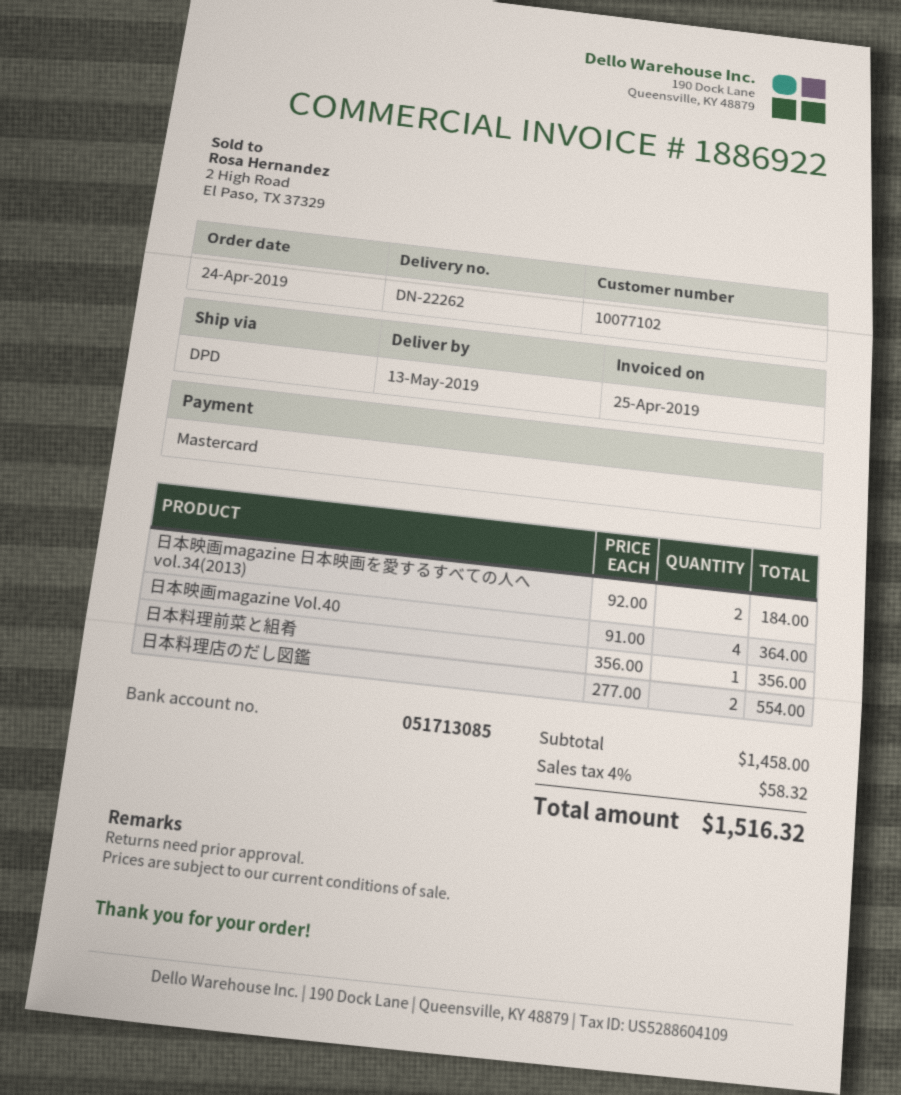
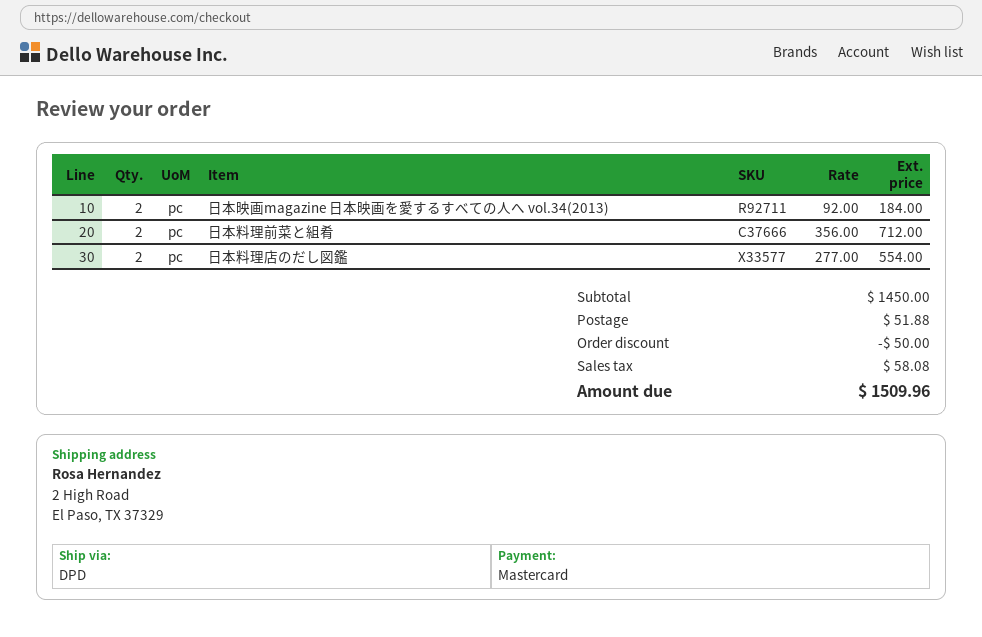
日本映画magazine Vol.40: 4 x 91.00 = 364.00 -> none
日本料理前菜と組肴: 1 x 356.00 = 356.00 -> 2 x 356.00 = 712.00
subtotal: 1458.00 -> 1450.00
discount: none -> 50.00
shipping: none -> 51.88
tax: 58.32 -> 58.08
total: 1516.32 -> 1509.96

